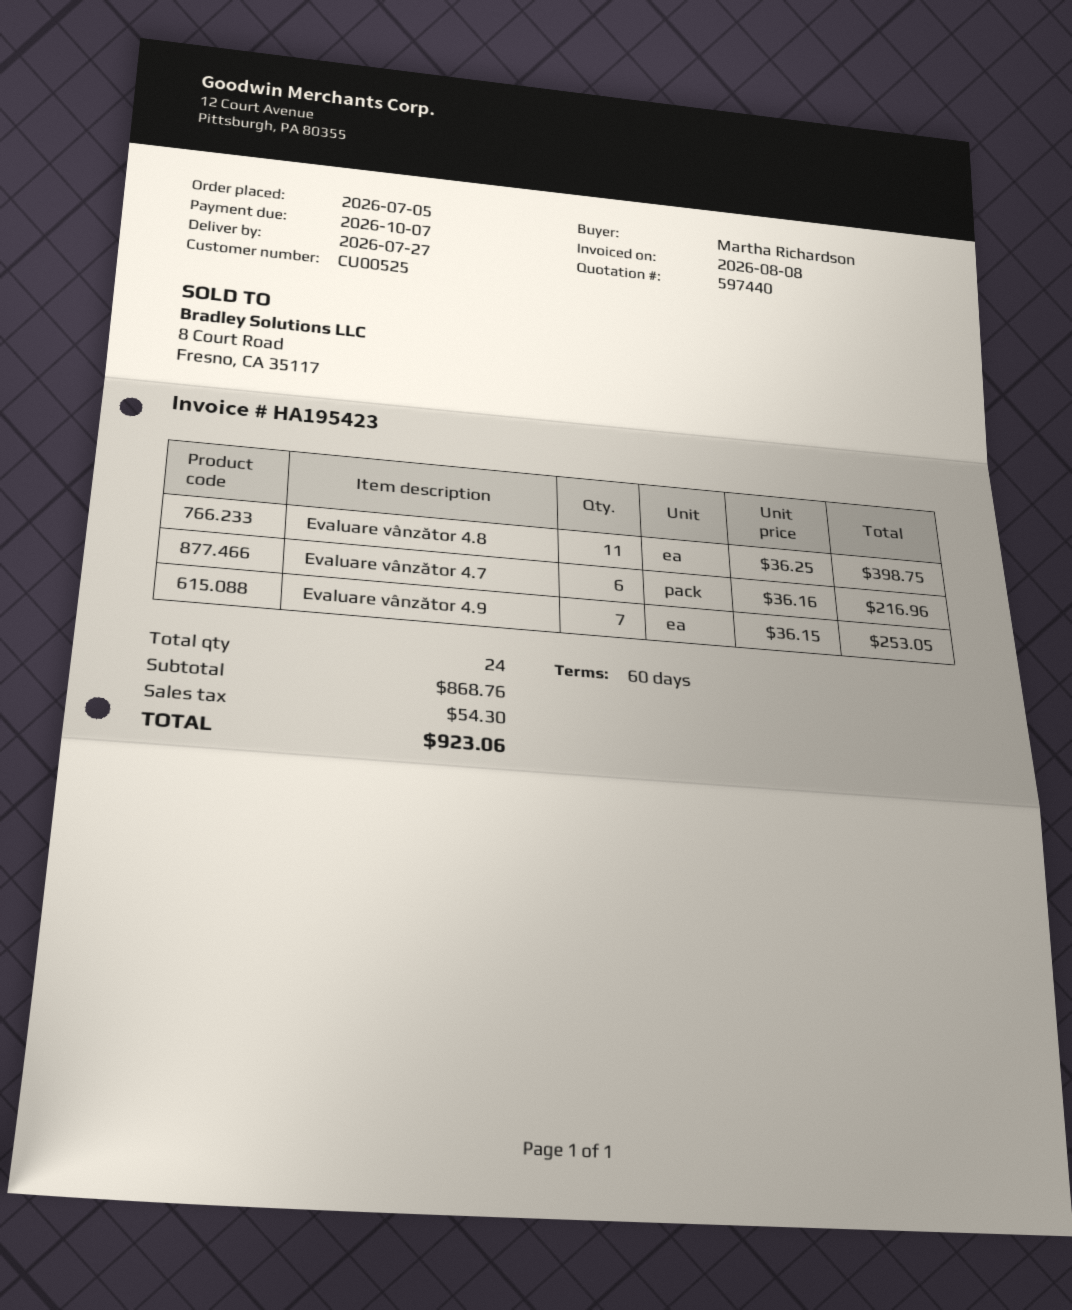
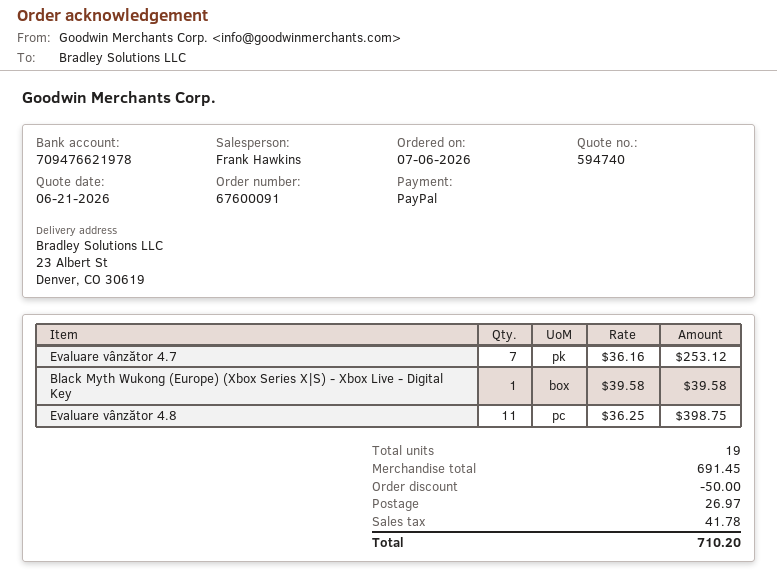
quote number: 597440 -> 594740
order date: 2026-07-05 -> 2026-07-06
Evaluare vânzător 4.7: 6 x 36.16 = 216.96 -> 7 x 36.16 = 253.12
Evaluare vânzător 4.9: 7 x 36.15 = 253.05 -> none
Black Myth Wukong (Europe) (Xbox Series X|S) - Xbox Live - Digital Key: none -> 1 x 39.58 = 39.58
total quantity: 24 -> 19
subtotal: 868.76 -> 691.45
discount: none -> 50.00
shipping: none -> 26.97
tax: 54.30 -> 41.78
total: 923.06 -> 710.20

